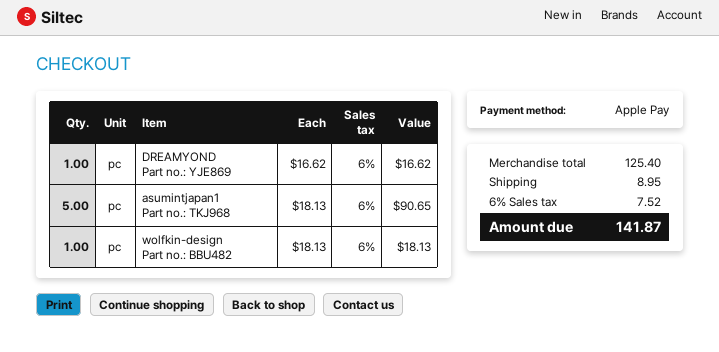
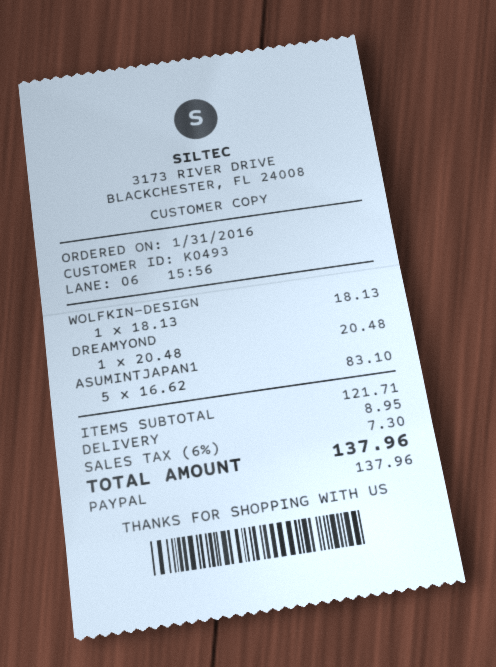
payment method: Apple Pay -> PayPal
DREAMYOND: 1 x 16.62 = 16.62 -> 1 x 20.48 = 20.48
asumintjapan1: 5 x 18.13 = 90.65 -> 5 x 16.62 = 83.10
subtotal: 125.40 -> 121.71
tax: 6% = 7.52 -> 6% = 7.30
total: 141.87 -> 137.96

